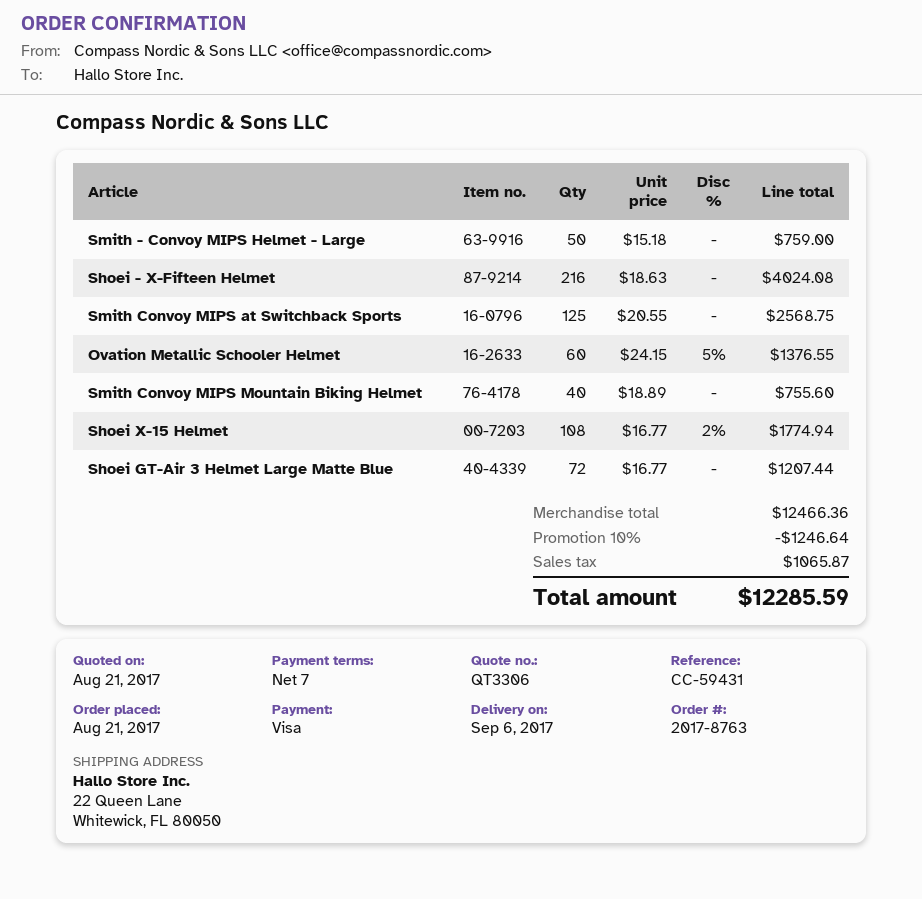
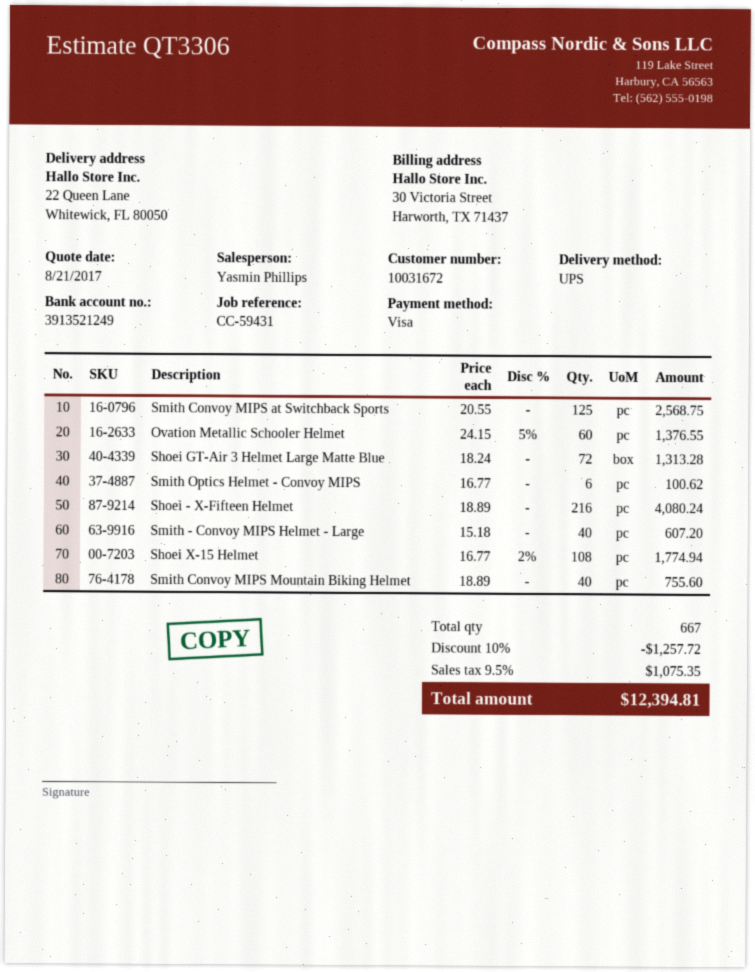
Smith - Convoy MIPS Helmet - Large: 50 x 15.18 = 759.00 -> 40 x 15.18 = 607.20
Shoei - X-Fifteen Helmet: 216 x 18.63 = 4024.08 -> 216 x 18.89 = 4080.24
Shoei GT-Air 3 Helmet Large Matte Blue: 72 x 16.77 = 1207.44 -> 72 x 18.24 = 1313.28
Smith Optics Helmet - Convoy MIPS: none -> 6 x 16.77 = 100.62
discount: 10% = 1246.64 -> 10% = 1257.72
tax: 1065.87 -> 1075.35
total: 12285.59 -> 12394.81

